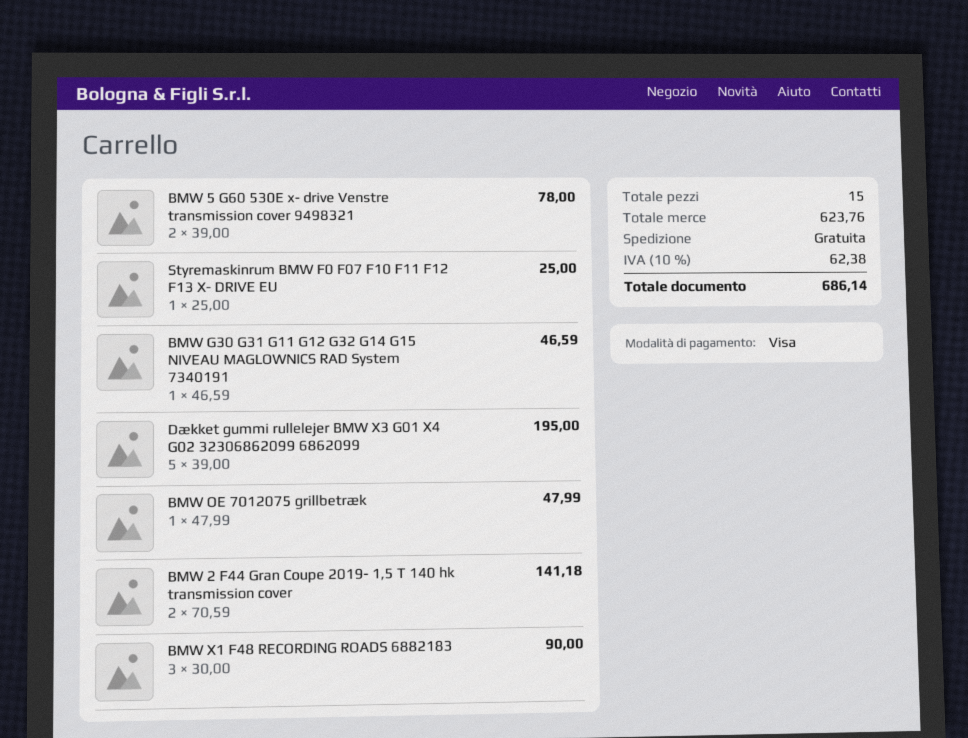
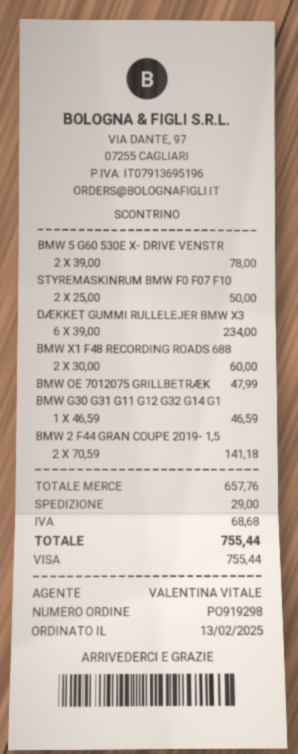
Styremaskinrum BMW F0 F07 F10 F11 F12 F13 X- DRIVE EU: 1 x 25.00 = 25.00 -> 2 x 25.00 = 50.00
Dækket gummi rullelejer BMW X3 G01 X4 G02 32306862099 6862099: 5 x 39.00 = 195.00 -> 6 x 39.00 = 234.00
BMW X1 F48 RECORDING ROADS 6882183: 3 x 30.00 = 90.00 -> 2 x 30.00 = 60.00
subtotal: 623.76 -> 657.76
shipping: 0.00 -> 29.00
tax: 62.38 -> 68.68
total: 686.14 -> 755.44

